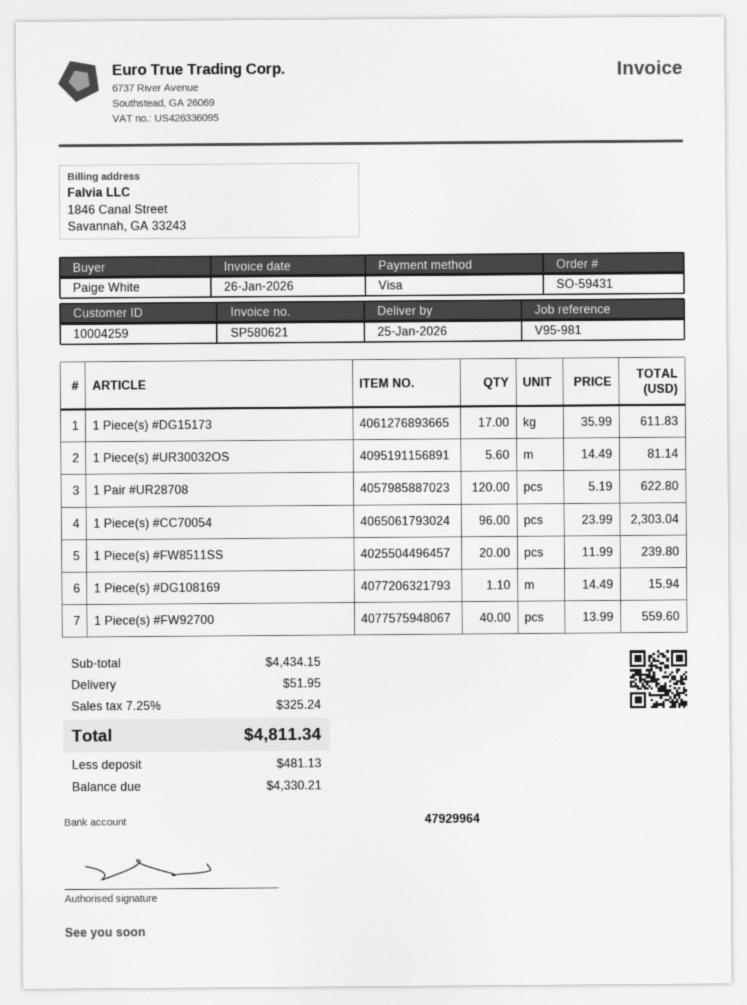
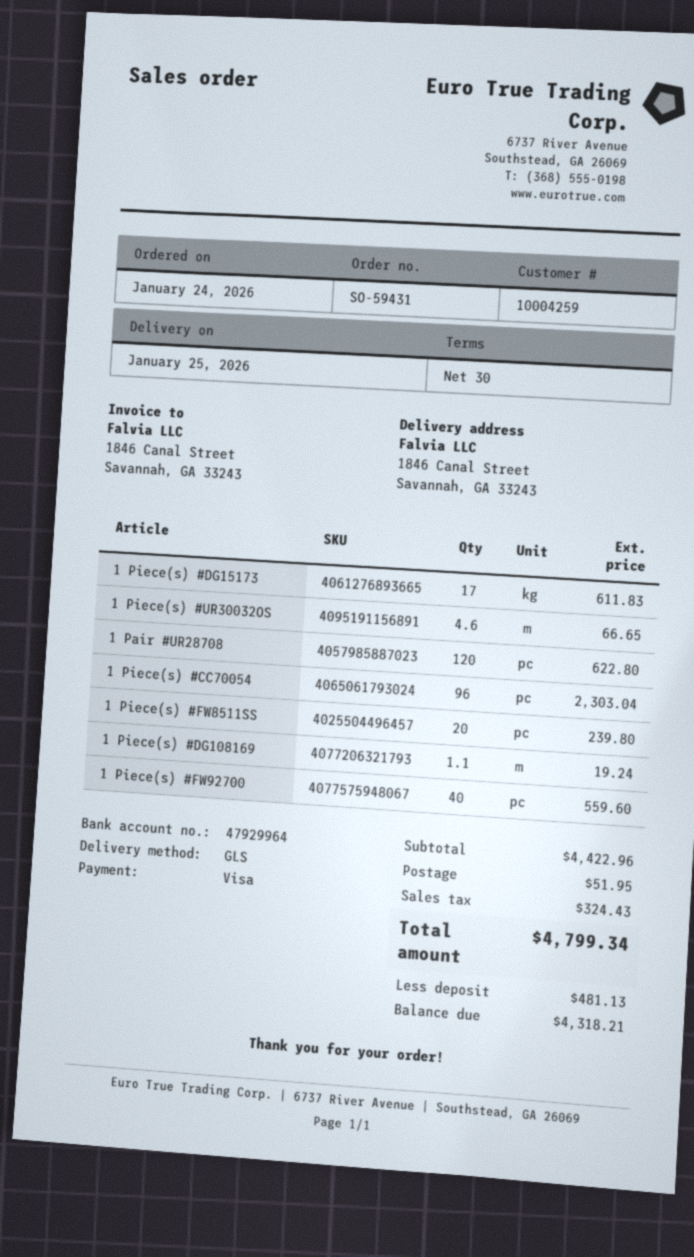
1 Piece(s) #UR30032OS: 5.6 for 81.14 -> 4.6 for 66.65
1 Piece(s) #DG108169: 1.1 for 15.94 -> 1.1 for 19.24
subtotal: 4434.15 -> 4422.96
tax: 325.24 -> 324.43
total: 4811.34 -> 4799.34
balance: 4330.21 -> 4318.21

